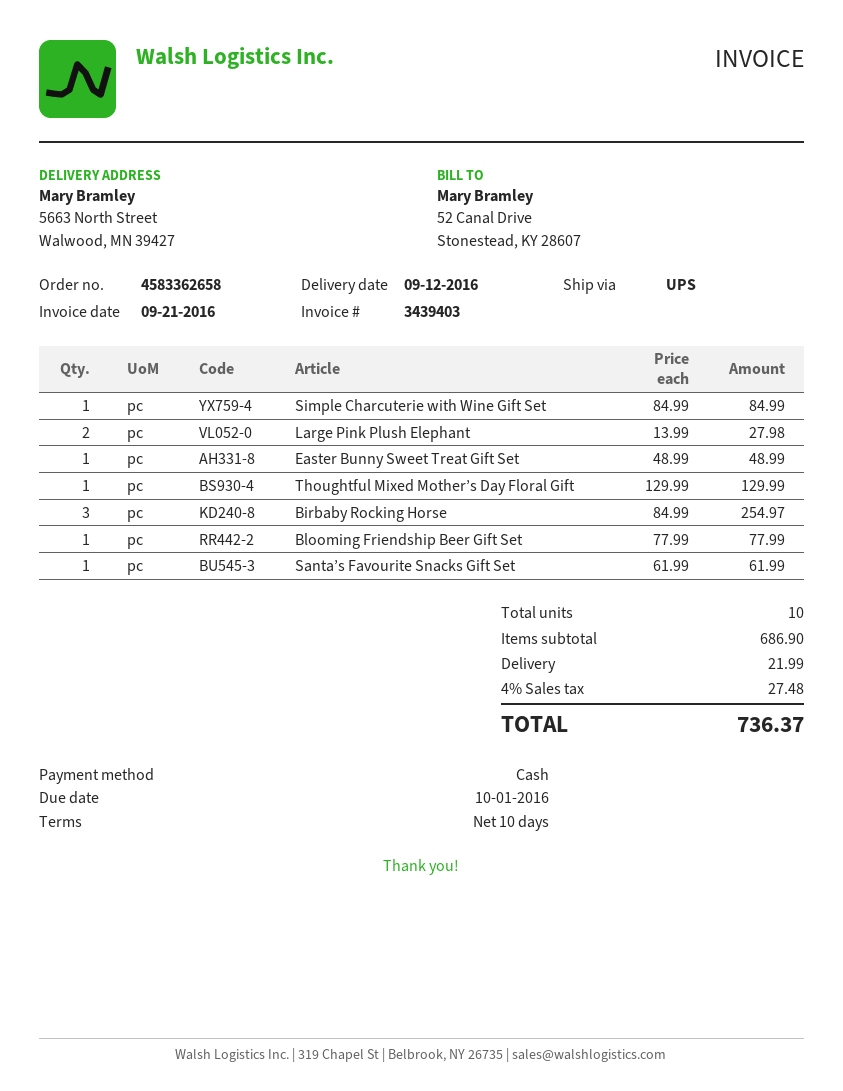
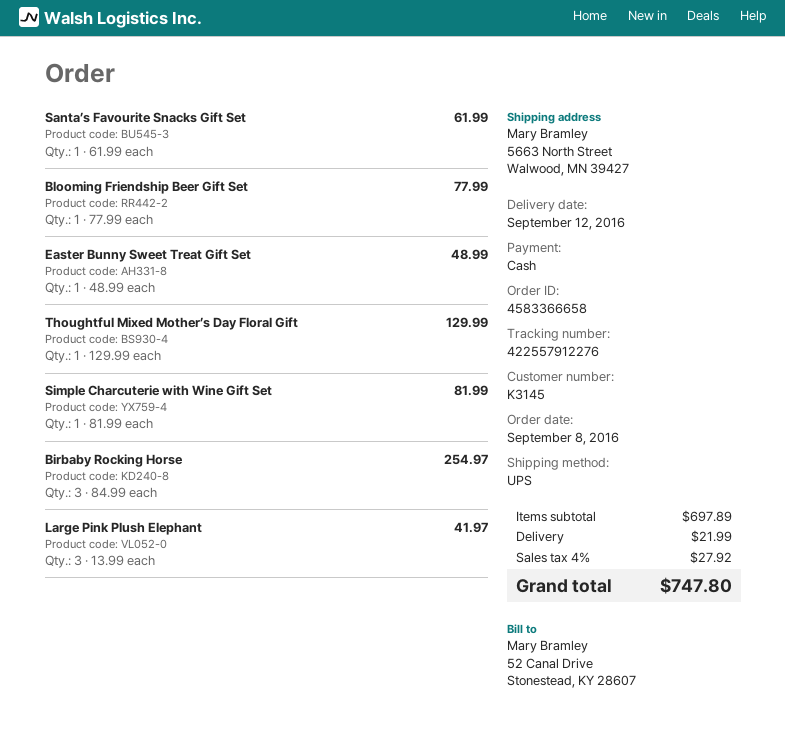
order number: 4583362658 -> 4583366658
Simple Charcuterie with Wine Gift Set: 1 x 84.99 = 84.99 -> 1 x 81.99 = 81.99
Large Pink Plush Elephant: 2 x 13.99 = 27.98 -> 3 x 13.99 = 41.97
subtotal: 686.90 -> 697.89
tax: 4% = 27.48 -> 4% = 27.92
total: 736.37 -> 747.80

